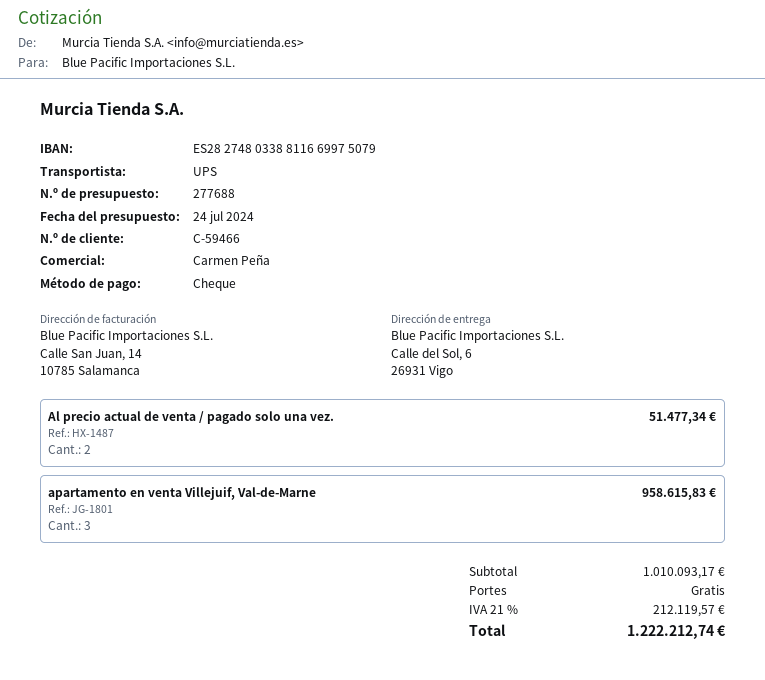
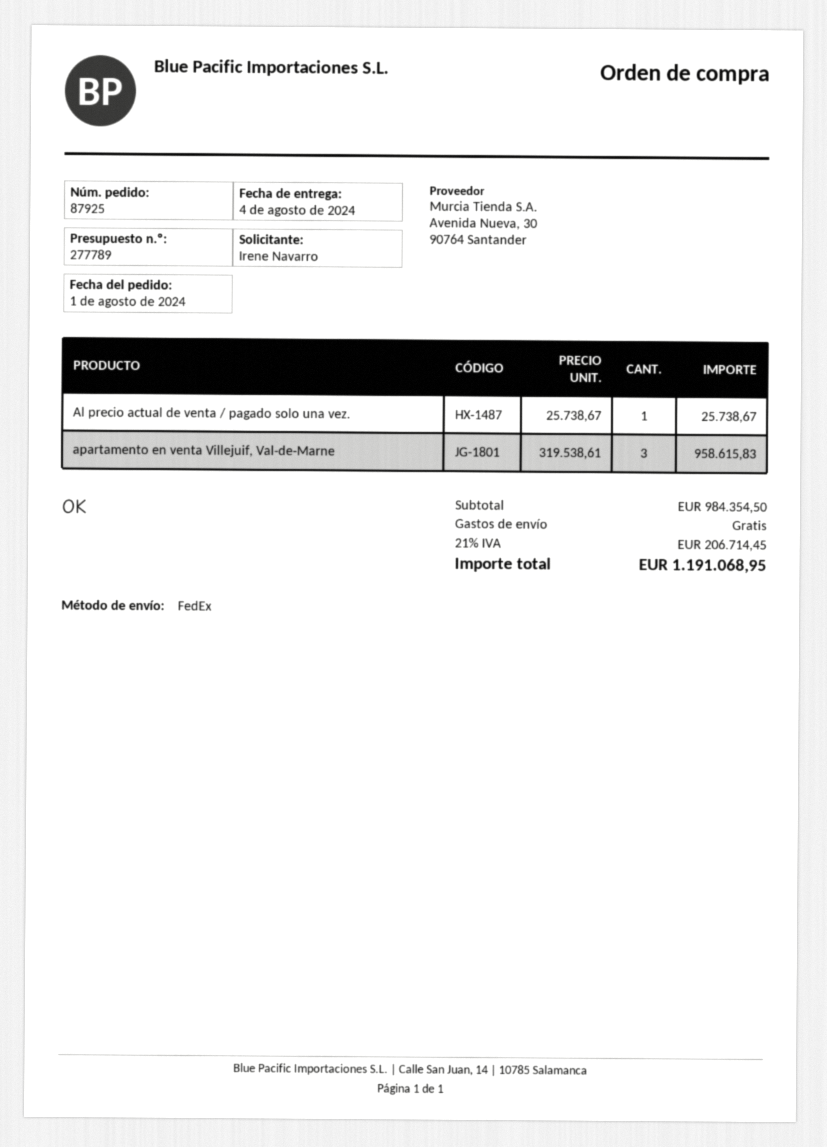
quote number: 277688 -> 277789
shipping method: UPS -> FedEx
Al precio actual de venta / pagado solo una vez.: 2 for 51477.34 -> 1 for 25738.67
subtotal: 1010093.17 -> 984354.50
tax: 21% = 212119.57 -> 21% = 206714.45
total: 1222212.74 -> 1191068.95

